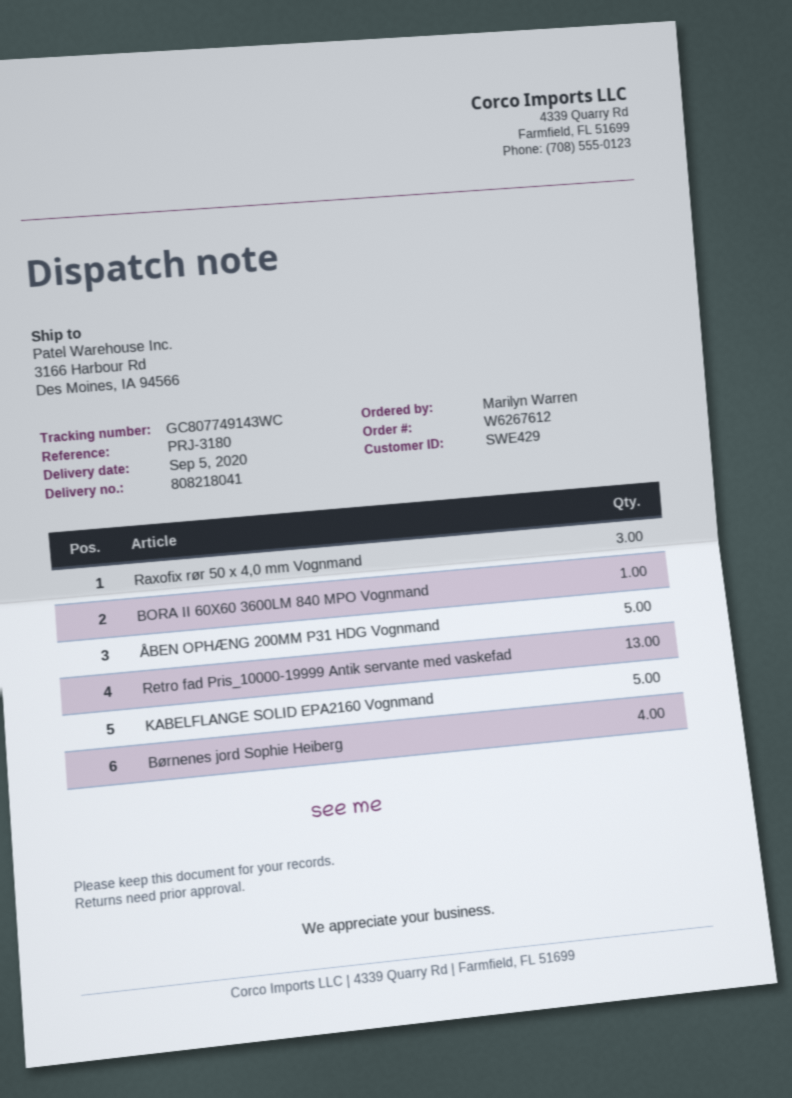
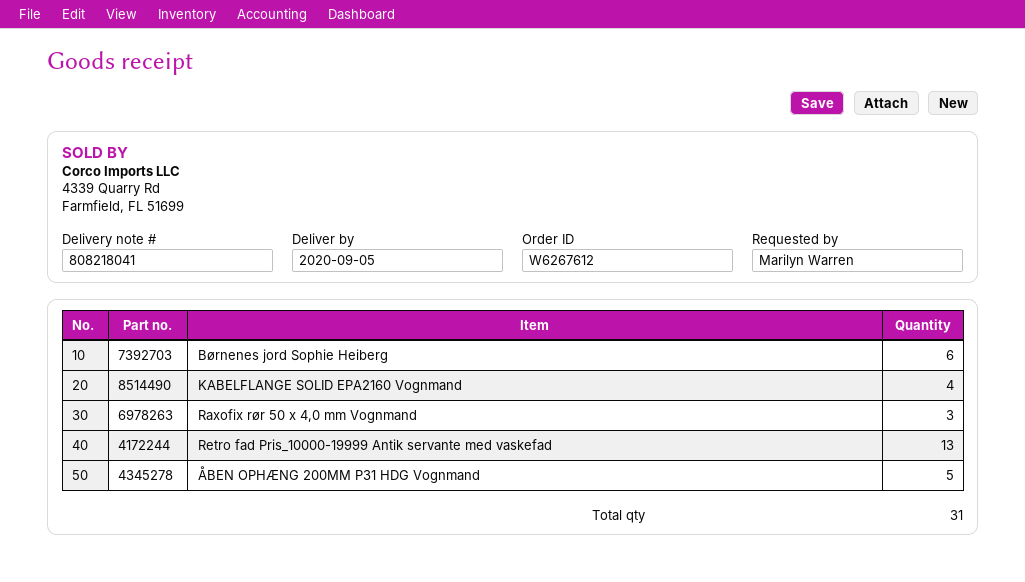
BORA II 60X60 3600LM 840 MPO Vognmand: 1 -> none
KABELFLANGE SOLID EPA2160 Vognmand: 5 -> 4
Børnenes jord Sophie Heiberg: 4 -> 6

